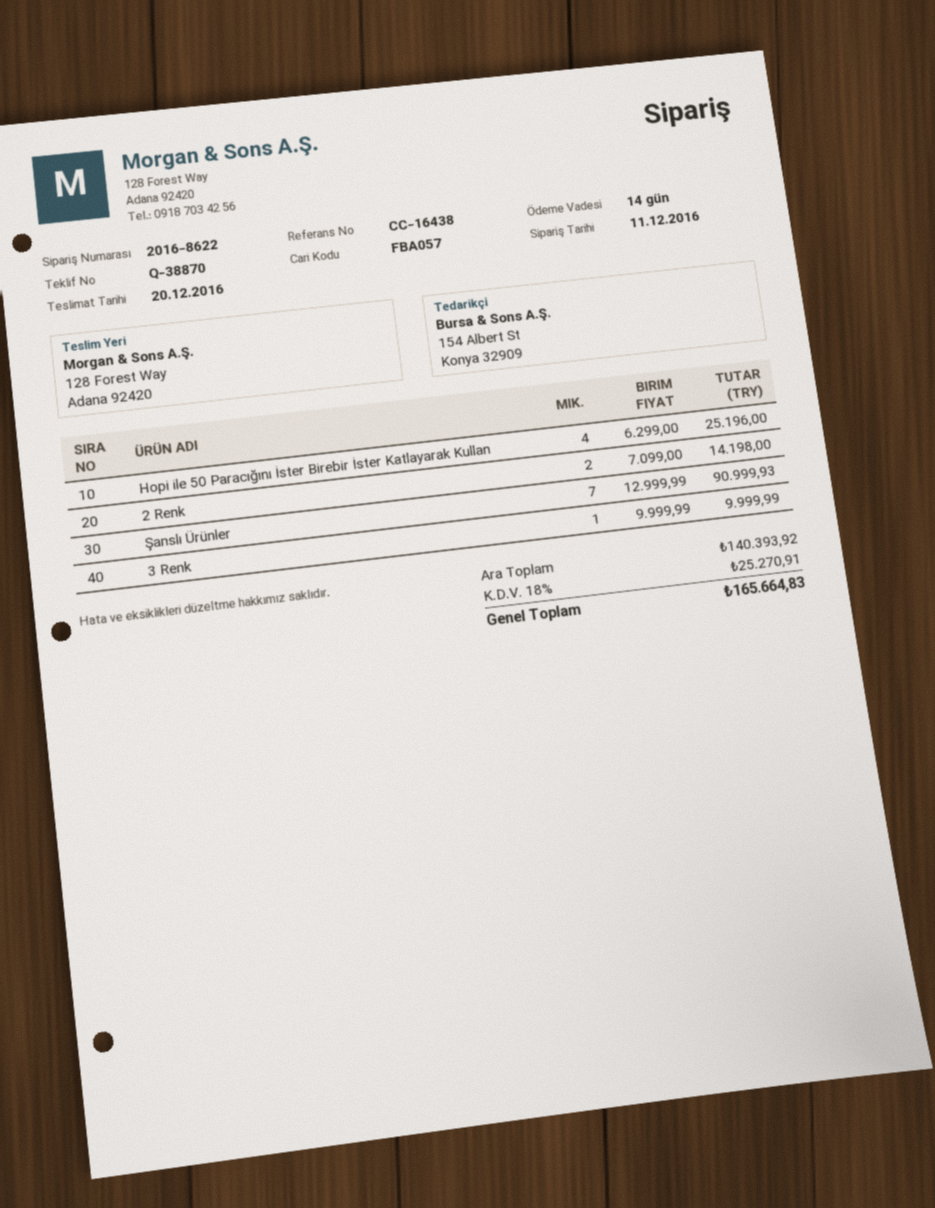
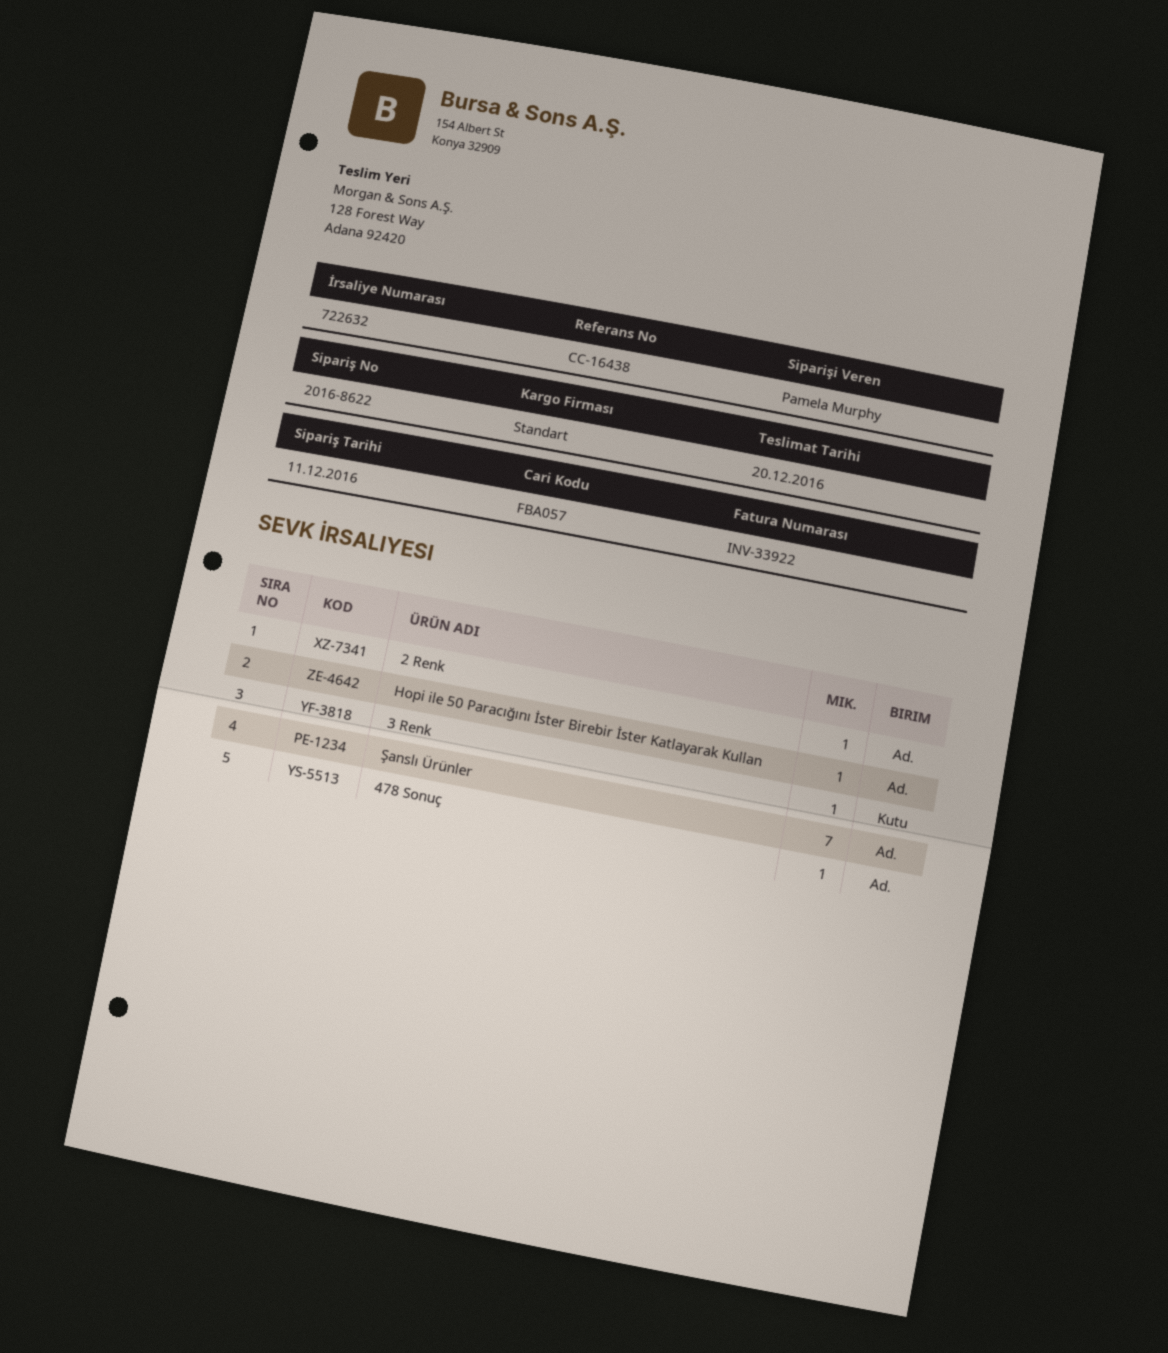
Hopi ile 50 Paracığını İster Birebir İster Katlayarak Kullan: 4 -> 1
2 Renk: 2 -> 1
478 Sonuç: none -> 1

